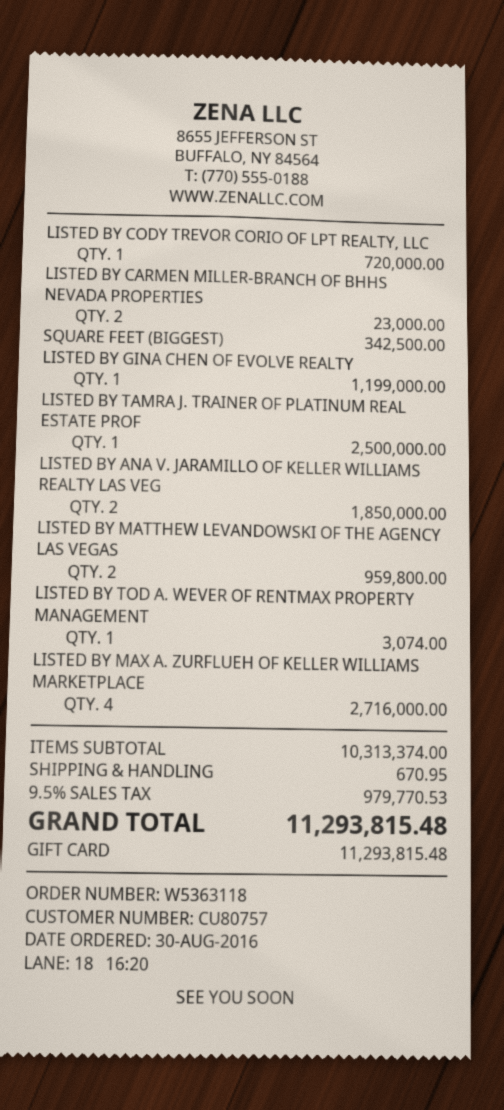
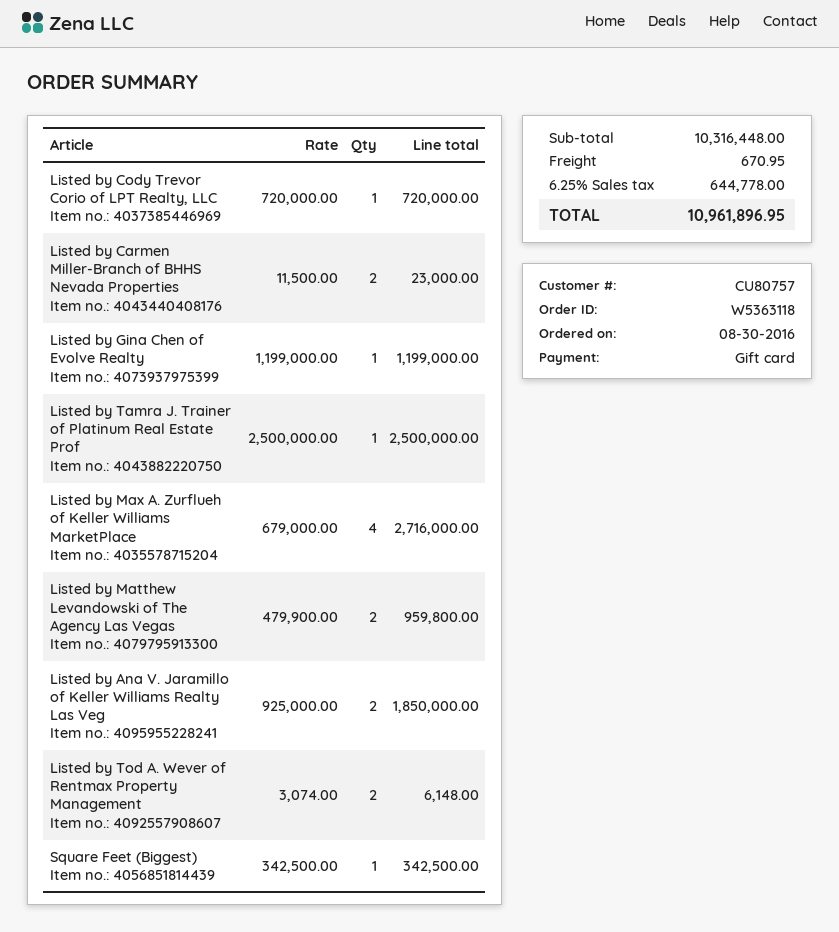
LISTED BY TOD A. WEVER OF RENTMAX PROPERTY MANAGEMENT: 1 for 3074.00 -> 2 for 6148.00
subtotal: 10313374.00 -> 10316448.00
tax: 9.5% = 979770.53 -> 6.25% = 644778.00
total: 11293815.48 -> 10961896.95

